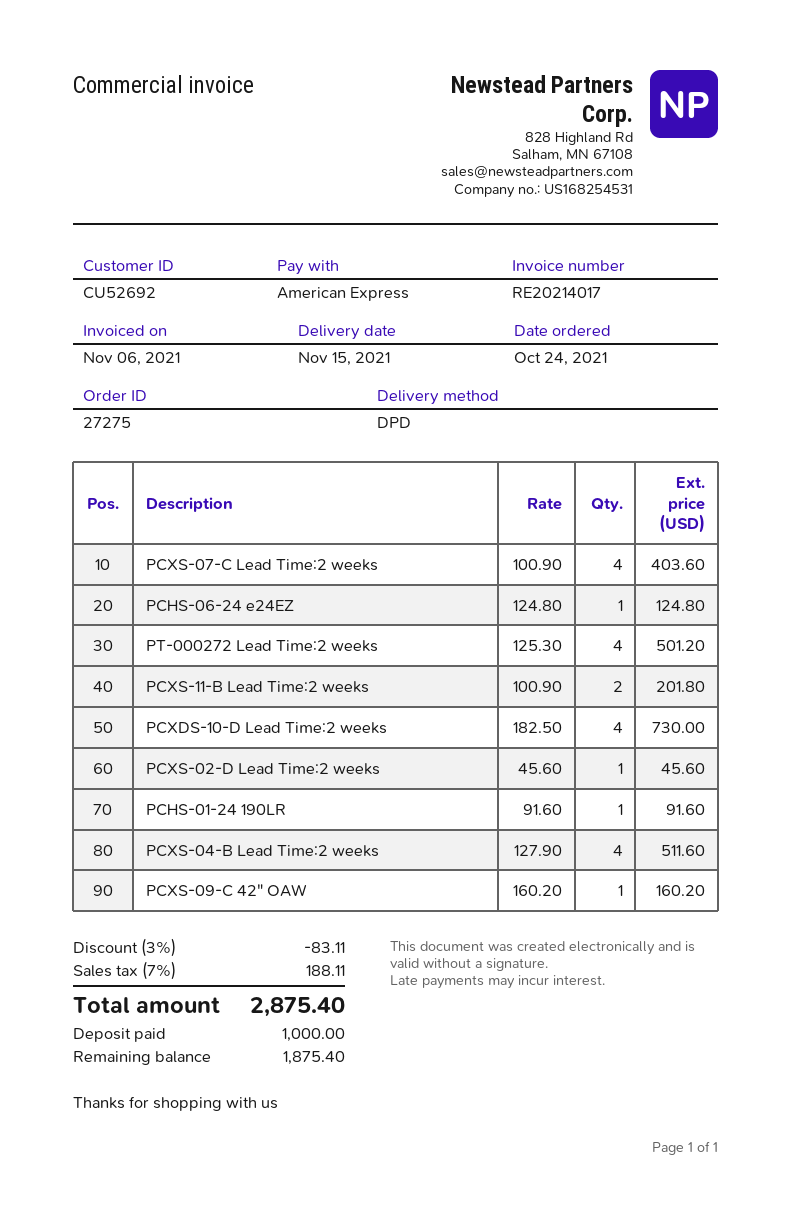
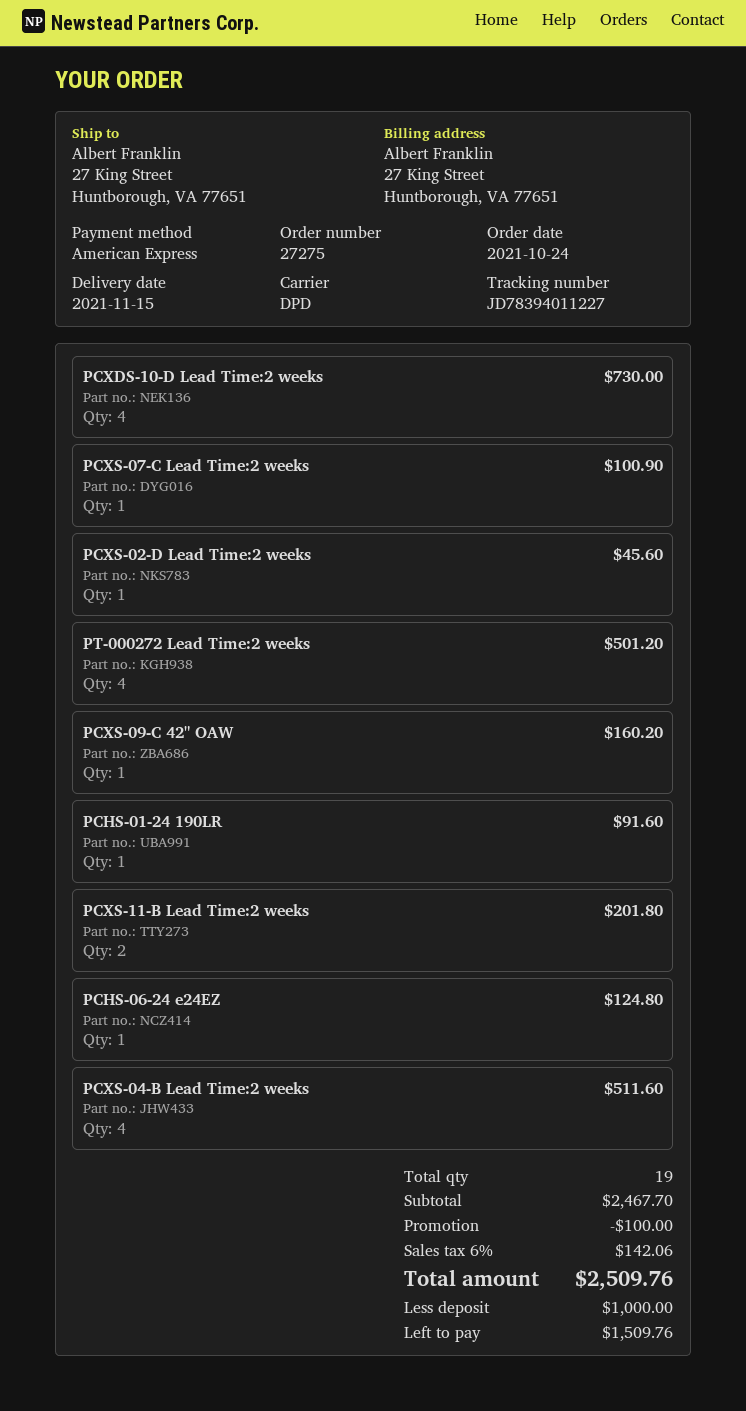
PCXS-07-C Lead Time:2 weeks: 4 for 403.60 -> 1 for 100.90
discount: 83.11 -> 100.00
tax: 7% = 188.11 -> 6% = 142.06
total: 2875.40 -> 2509.76
balance: 1875.40 -> 1509.76

